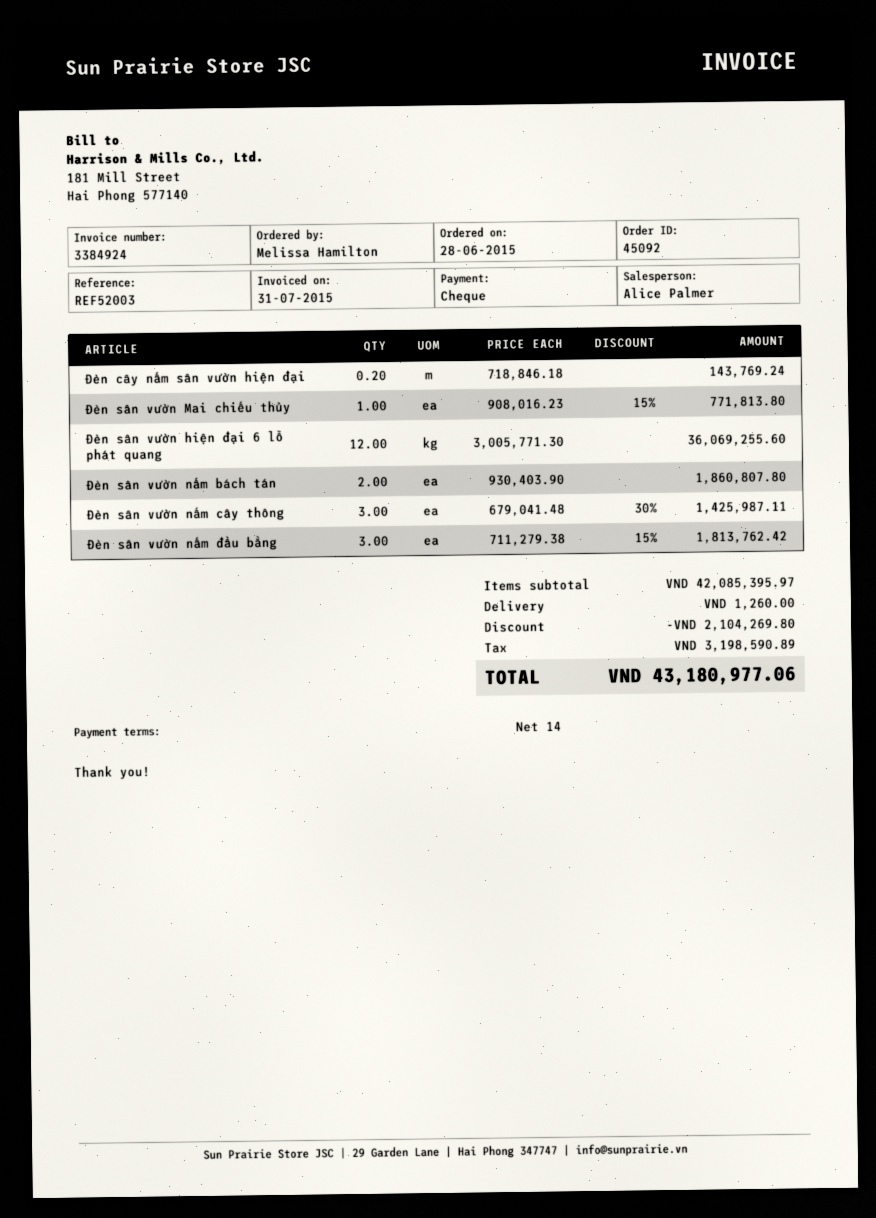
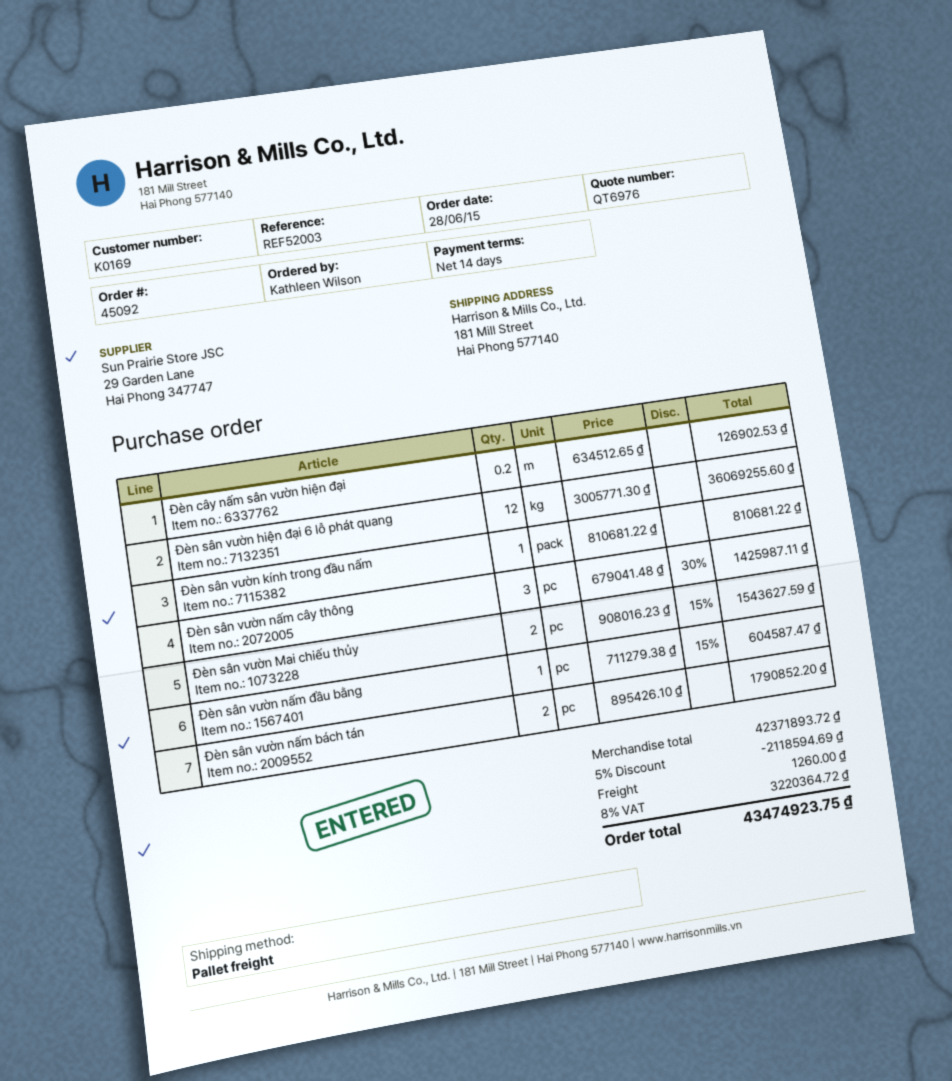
ordered by: Melissa Hamilton -> Kathleen Wilson
Đèn cây nấm sân vườn hiện đại: 0.2 x 718846.18 = 143769.24 -> 0.2 x 634512.65 = 126902.53
Đèn sân vườn Mai chiếu thủy: 1 x 908016.23 - 15% = 771813.80 -> 2 x 908016.23 - 15% = 1543627.59
Đèn sân vườn nấm bách tán: 2 x 930403.90 = 1860807.80 -> 2 x 895426.10 = 1790852.20
Đèn sân vườn nấm đầu bằng: 3 x 711279.38 - 15% = 1813762.42 -> 1 x 711279.38 - 15% = 604587.47
Đèn sân vườn kính trong đầu nấm: none -> 1 x 810681.22 = 810681.22
subtotal: 42085395.97 -> 42371893.72
discount: 2104269.80 -> 2118594.69
tax: 3198590.89 -> 3220364.72
total: 43180977.06 -> 43474923.75

